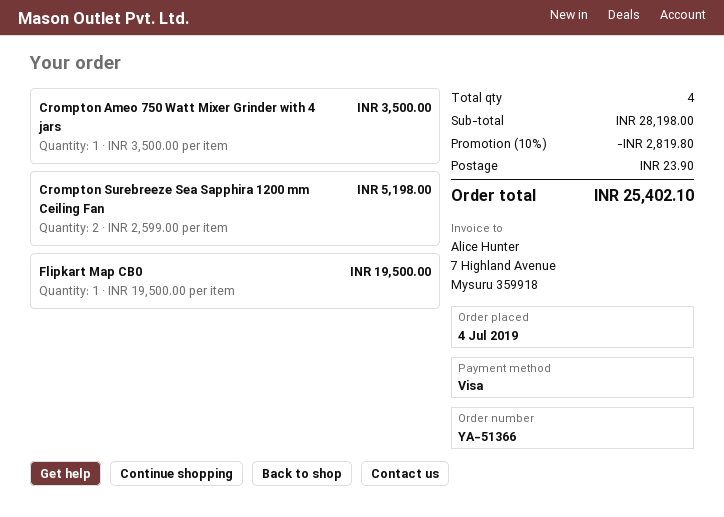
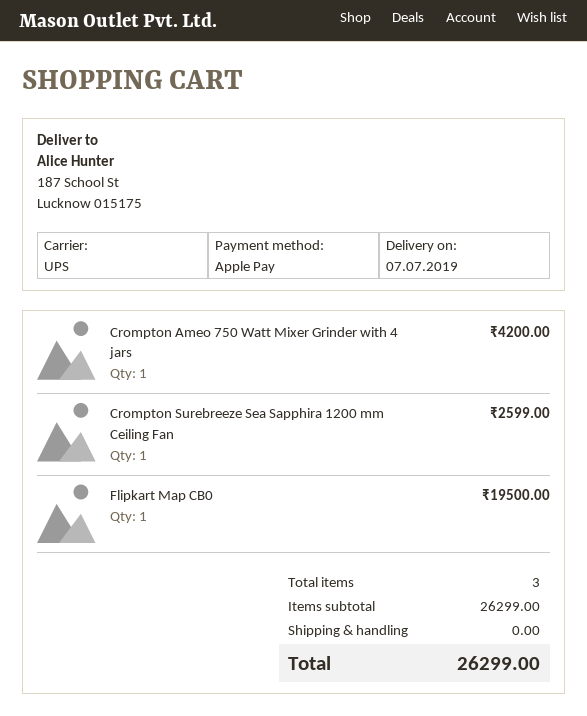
payment method: Visa -> Apple Pay
Crompton Ameo 750 Watt Mixer Grinder with 4 jars: 1 for 3500.00 -> 1 for 4200.00
Crompton Surebreeze Sea Sapphira 1200 mm Ceiling Fan: 2 for 5198.00 -> 1 for 2599.00
total quantity: 4 -> 3
subtotal: 28198.00 -> 26299.00
discount: 10% = 2819.80 -> none
shipping: 23.90 -> 0.00
total: 25402.10 -> 26299.00

